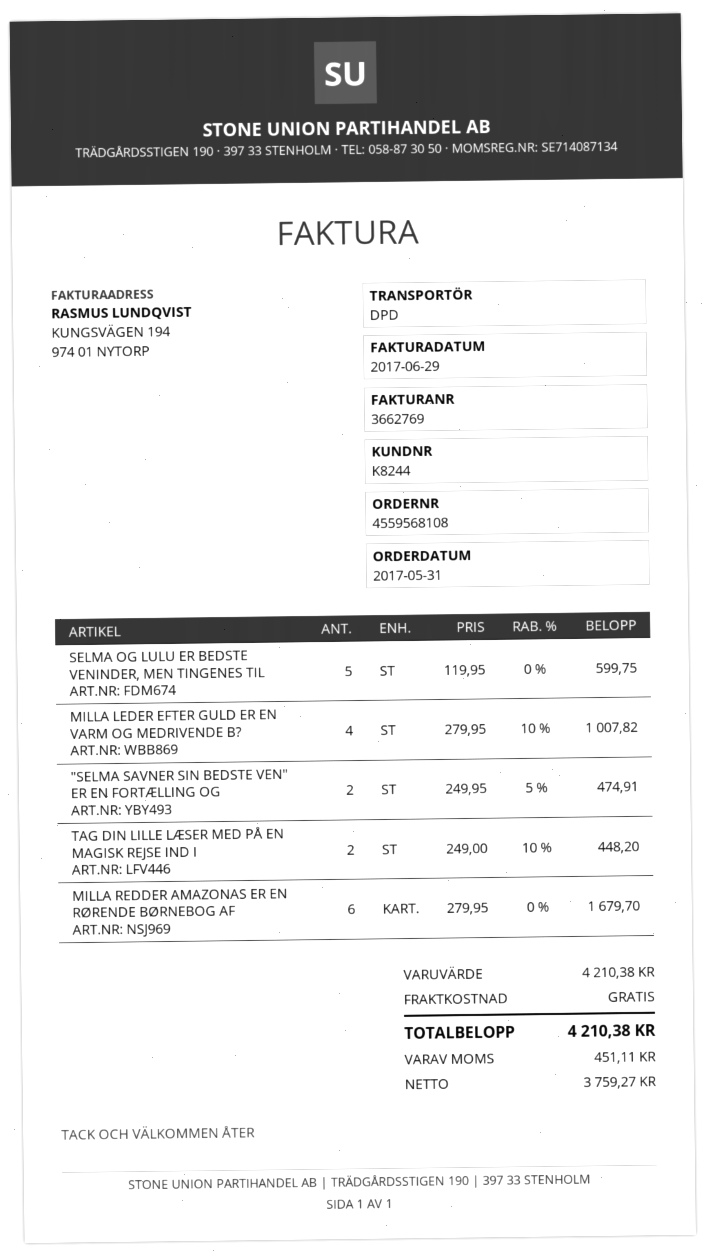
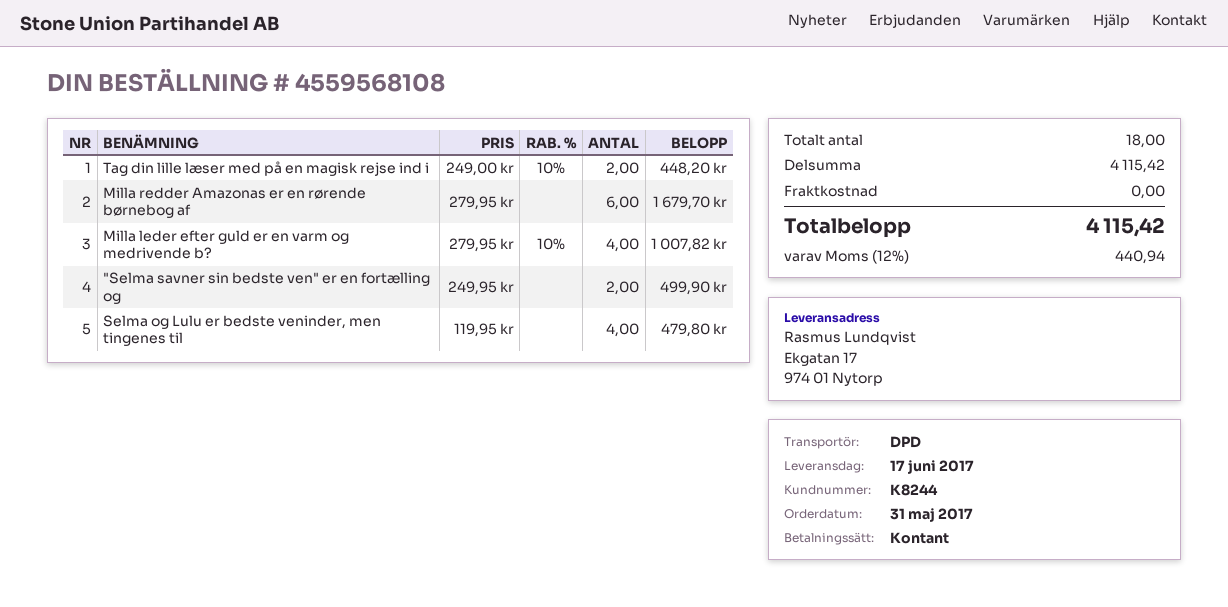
SELMA OG LULU ER BEDSTE VENINDER, MEN TINGENES TIL: 5 x 119.95 = 599.75 -> 4 x 119.95 = 479.80
"SELMA SAVNER SIN BEDSTE VEN" ER EN FORTÆLLING OG: 2 x 249.95 - 5% = 474.91 -> 2 x 249.95 = 499.90
subtotal: 4210.38 -> 4115.42
tax: 451.11 -> 440.94
total: 4210.38 -> 4115.42

